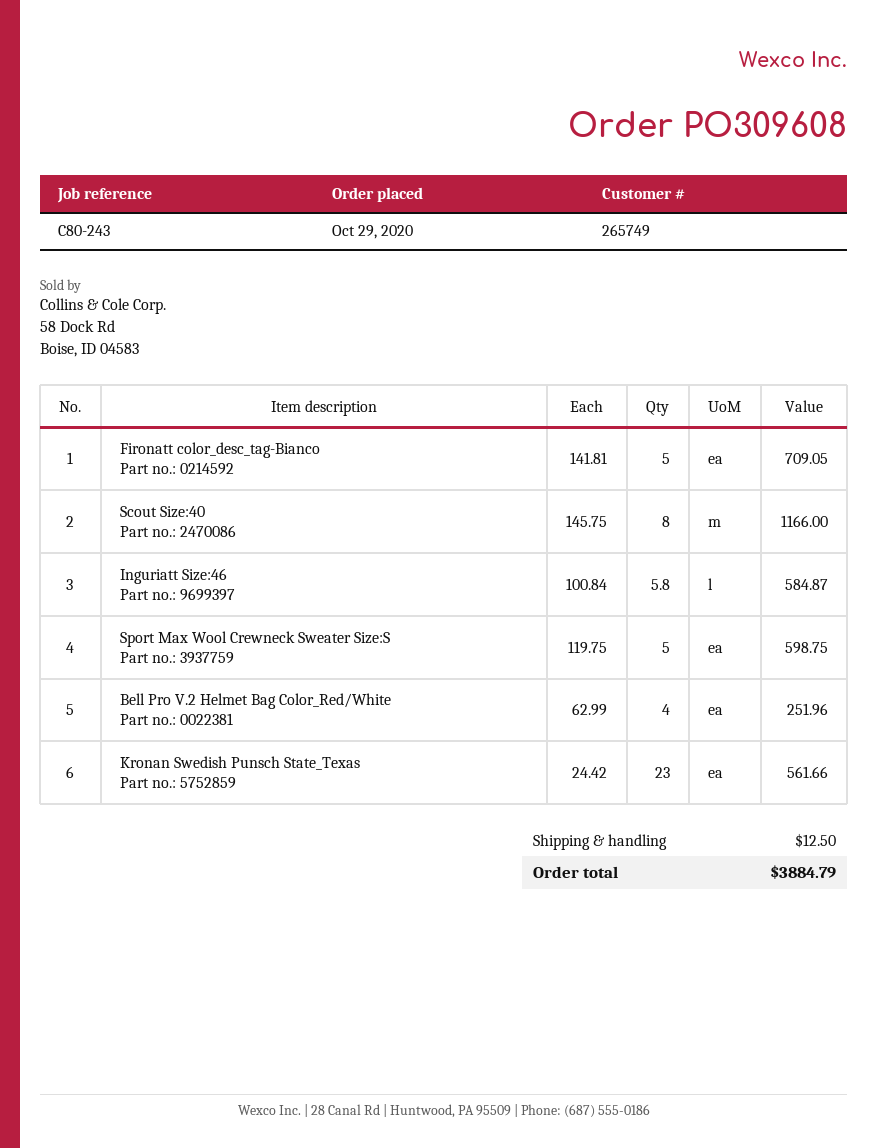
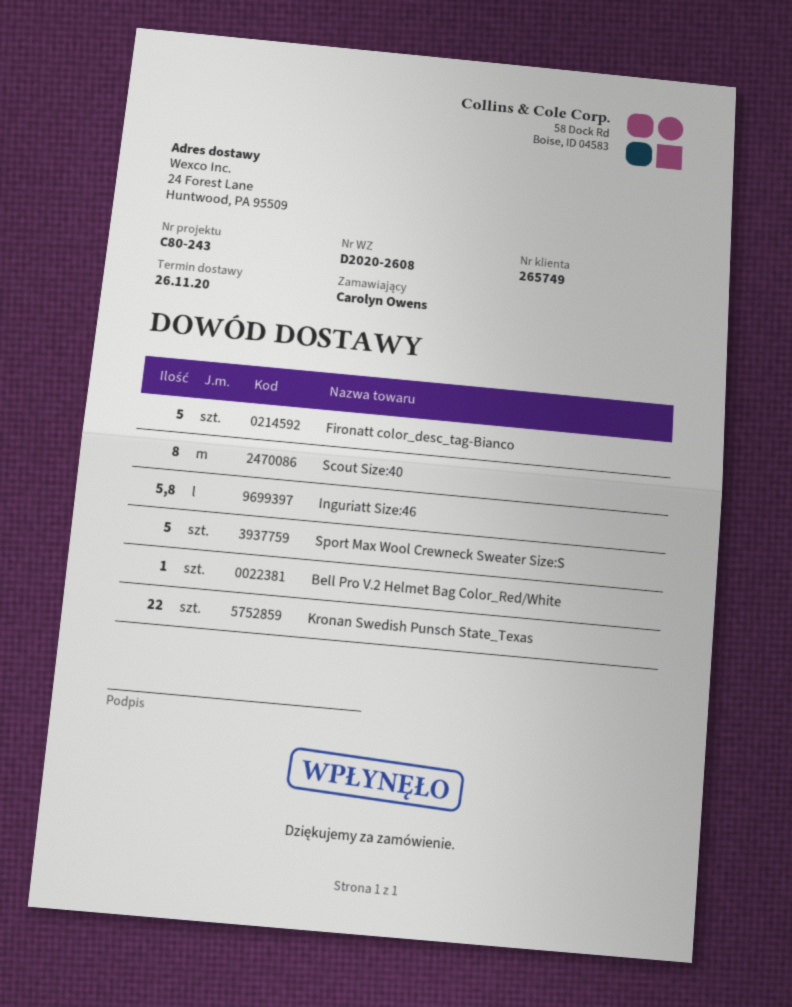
Bell Pro V.2 Helmet Bag Color_Red/White: 4 -> 1
Kronan Swedish Punsch State_Texas: 23 -> 22

